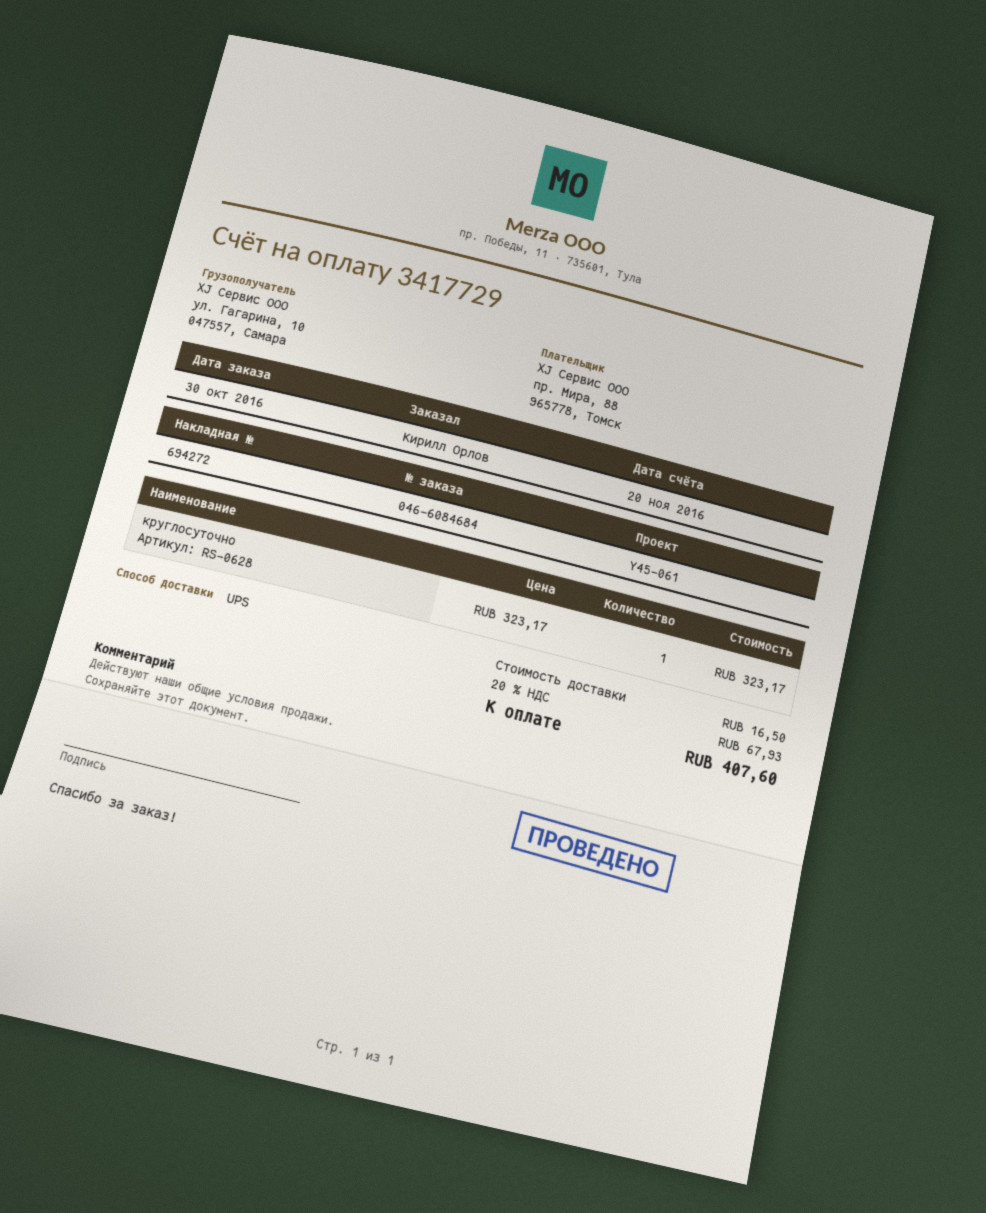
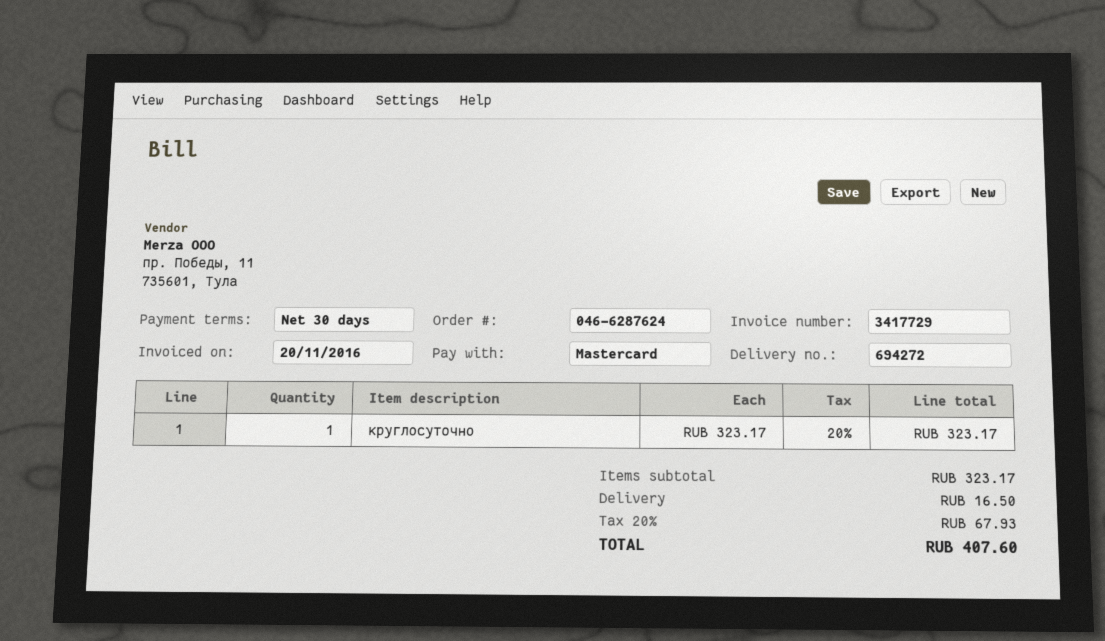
order number: 046-6084684 -> 046-6287624

